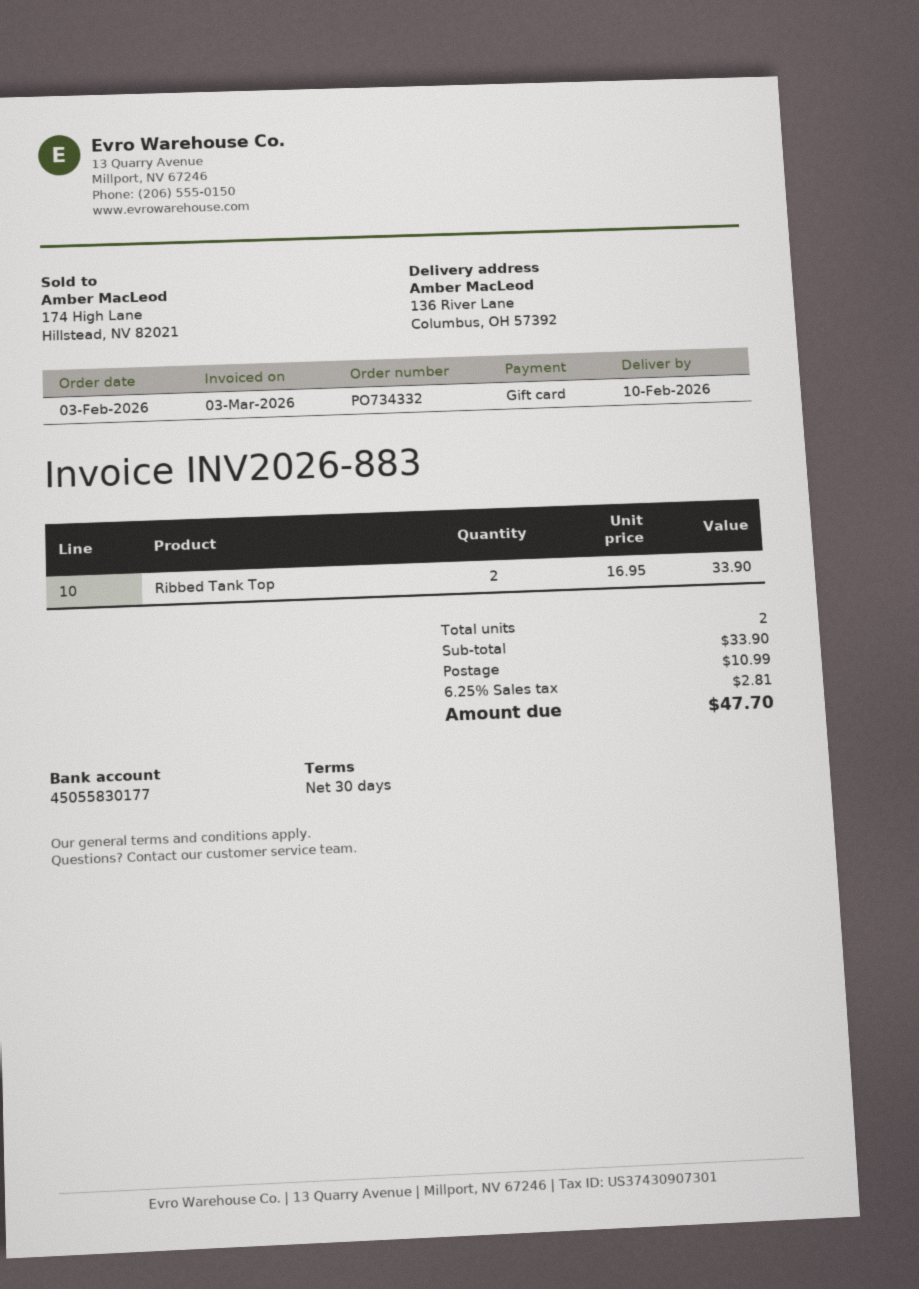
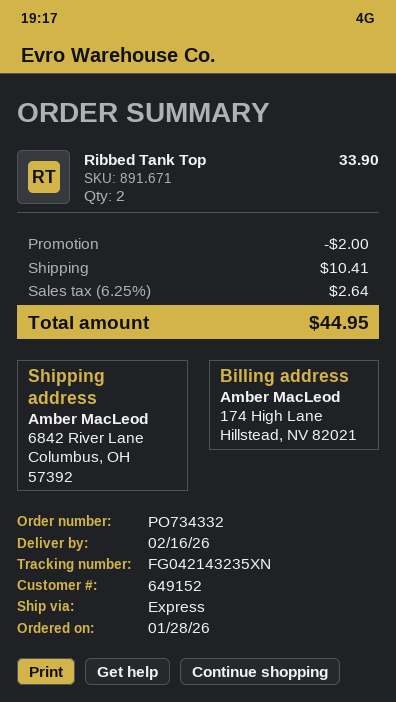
order date: 2026-02-03 -> 2026-01-28
delivery date: 2026-02-10 -> 2026-02-16
ship to: 136 River Lane, Columbus, OH 57392 -> 6842 River Lane, Columbus, OH 57392
discount: none -> 2.00
shipping: 10.99 -> 10.41
tax: 6.25% = 2.81 -> 6.25% = 2.64
total: 47.70 -> 44.95

